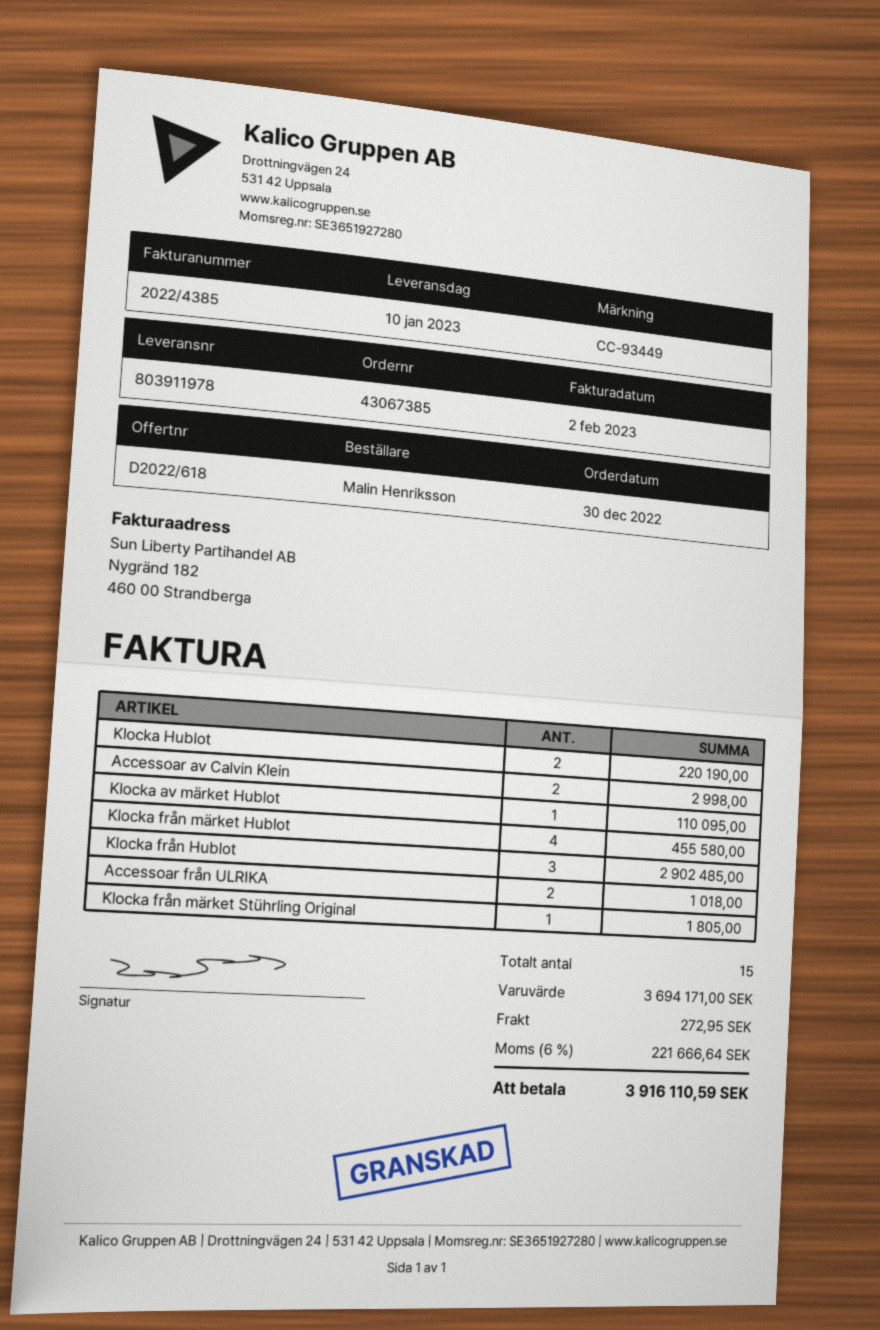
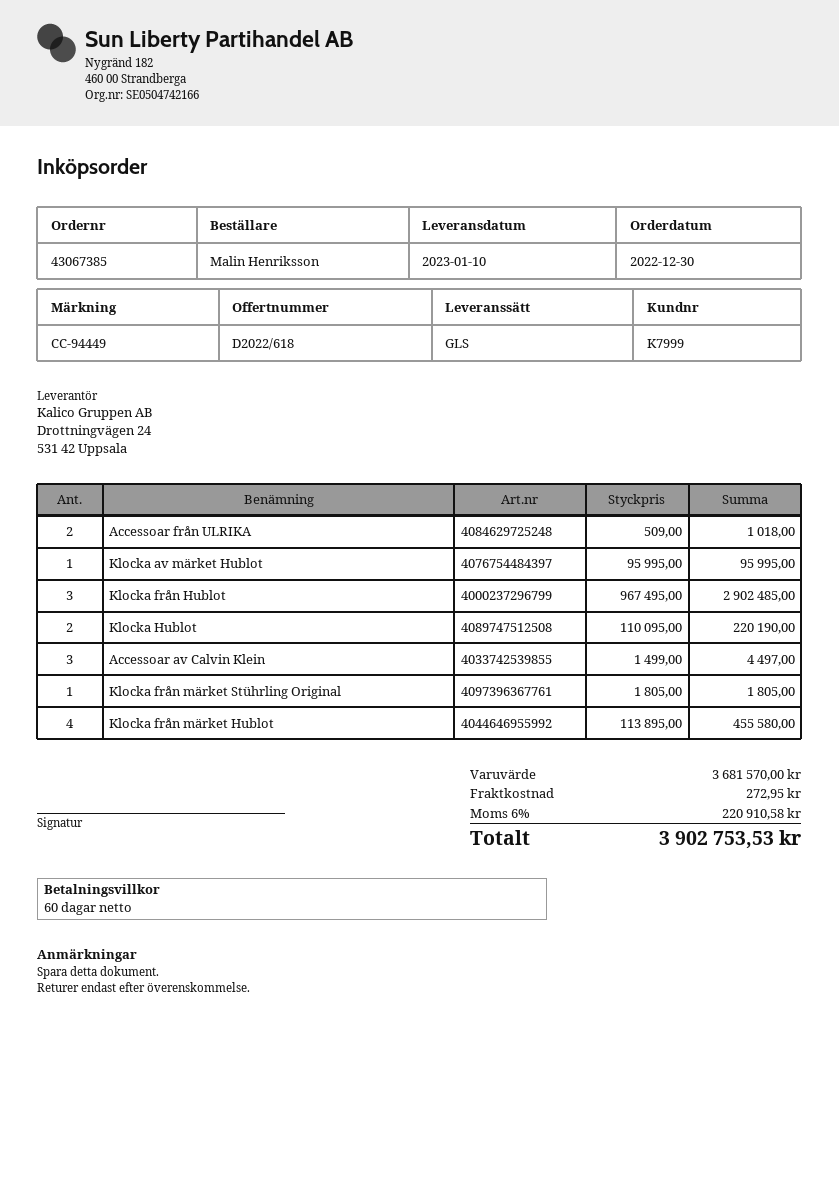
reference: CC-93449 -> CC-94449
Accessoar av Calvin Klein: 2 for 2998.00 -> 3 for 4497.00
Klocka av märket Hublot: 1 for 110095.00 -> 1 for 95995.00
subtotal: 3694171.00 -> 3681570.00
tax: 6% = 221666.64 -> 6% = 220910.58
total: 3916110.59 -> 3902753.53

